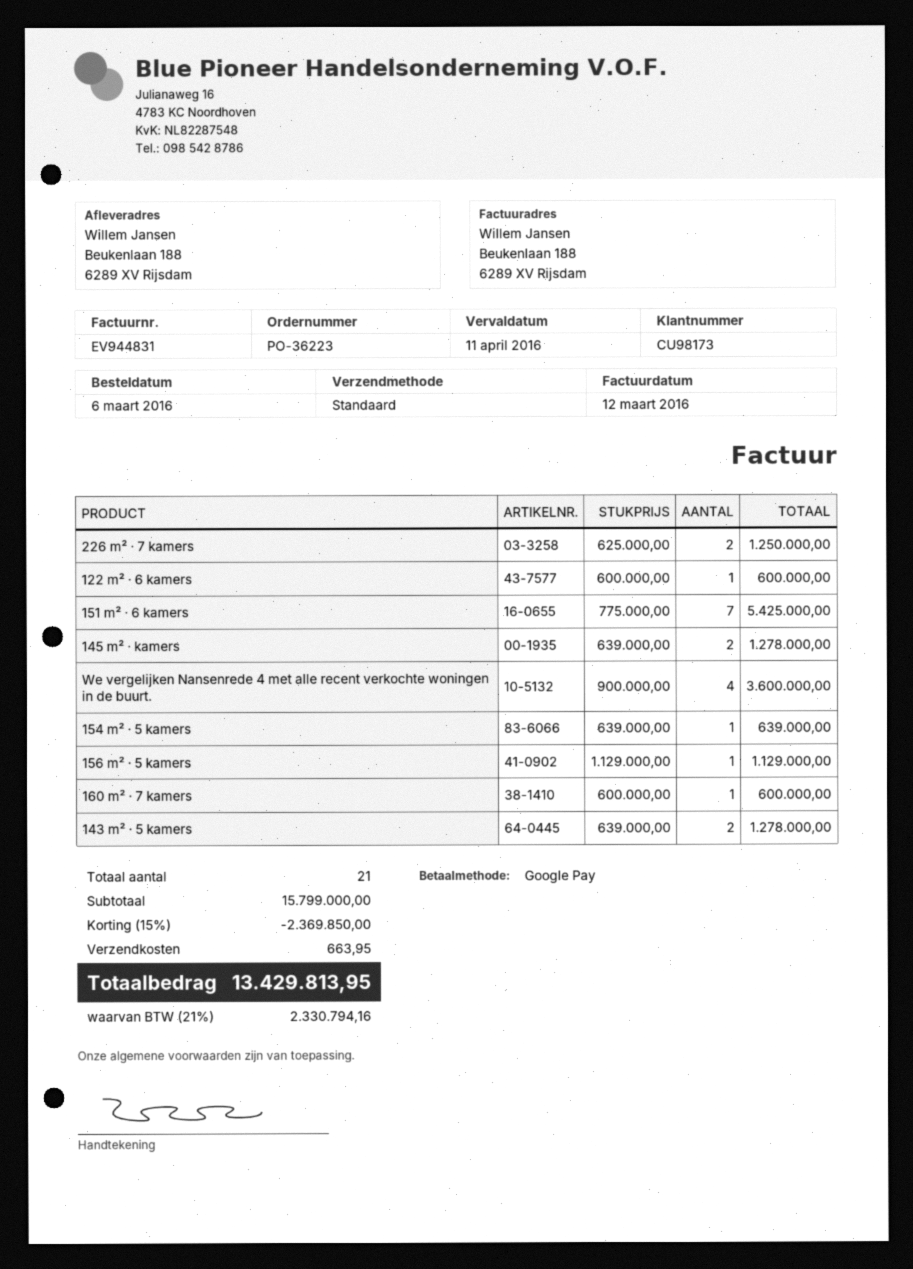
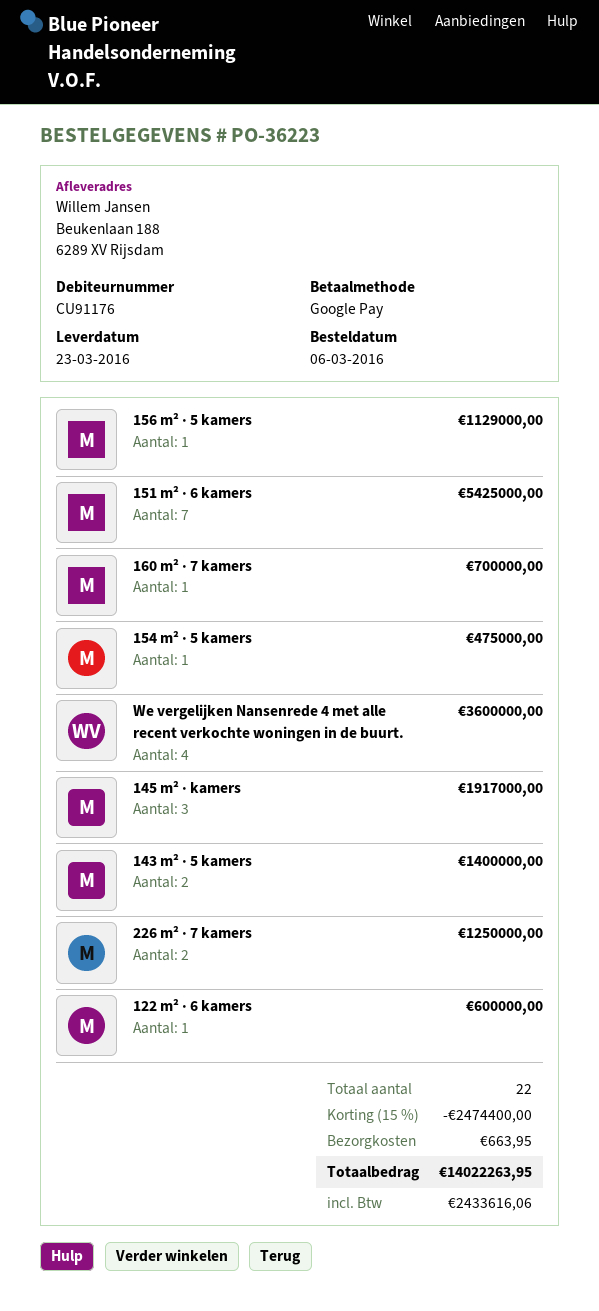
customer number: CU98173 -> CU91176
145 m² · kamers: 2 for 1278000.00 -> 3 for 1917000.00
154 m² · 5 kamers: 1 for 639000.00 -> 1 for 475000.00
160 m² · 7 kamers: 1 for 600000.00 -> 1 for 700000.00
143 m² · 5 kamers: 2 for 1278000.00 -> 2 for 1400000.00
total quantity: 21 -> 22
discount: 15% = 2369850.00 -> 15% = 2474400.00
tax: 2330794.16 -> 2433616.06
total: 13429813.95 -> 14022263.95

